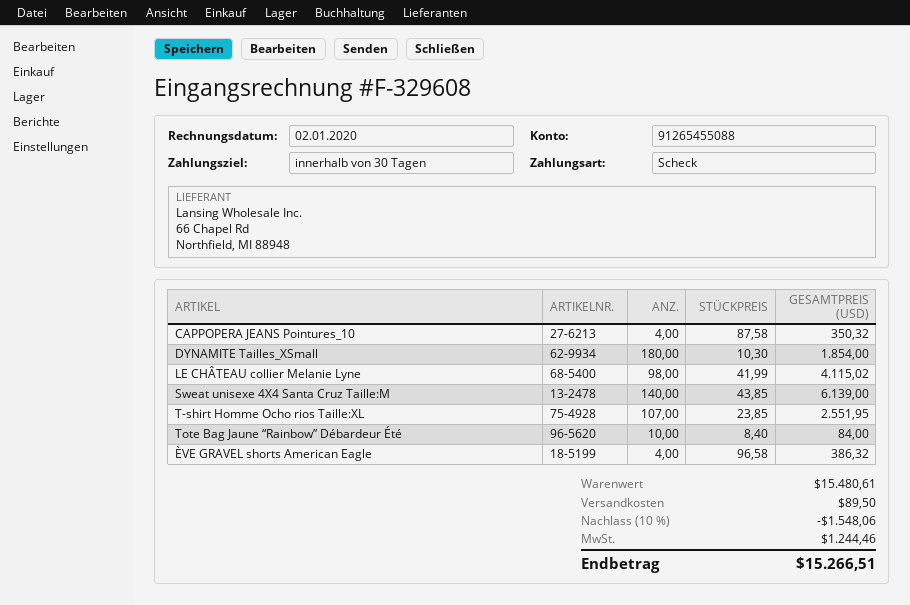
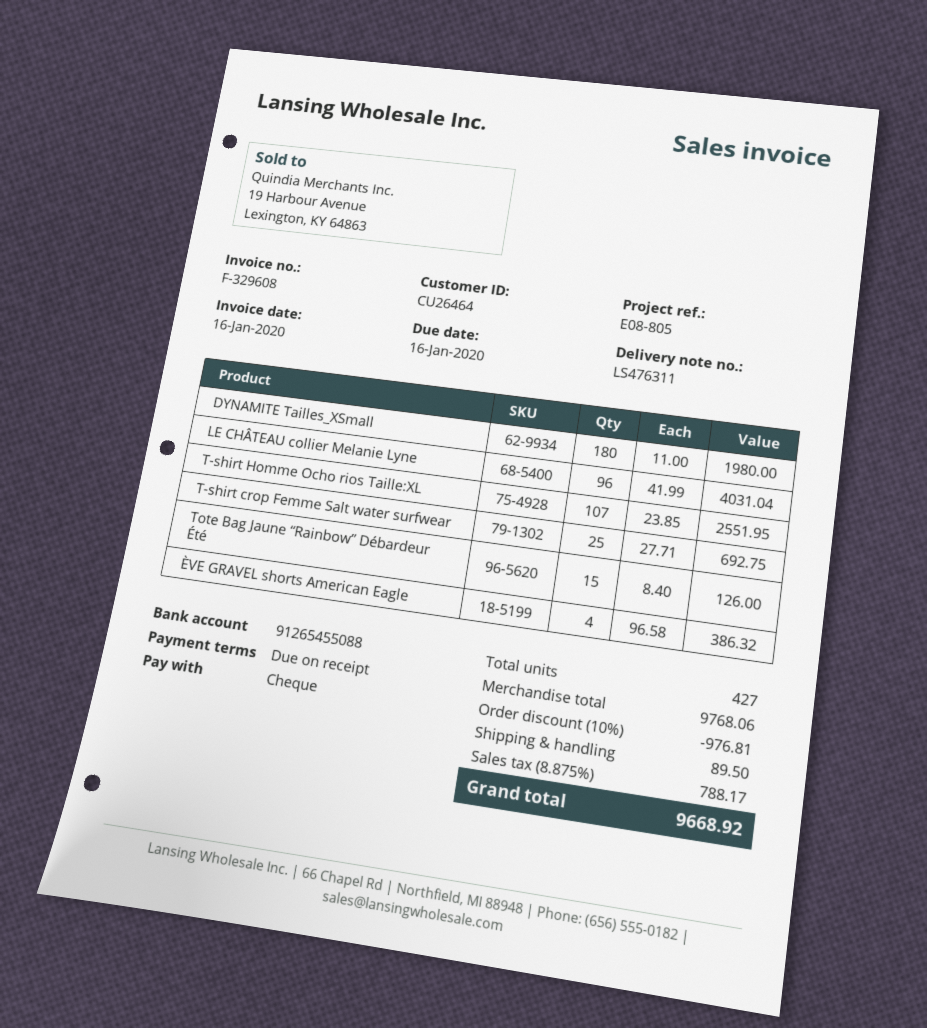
invoice date: 2020-01-02 -> 2020-01-16
payment terms: 30 days -> on receipt
CAPPOPERA JEANS Pointures_10: 4 x 87.58 = 350.32 -> none
DYNAMITE Tailles_XSmall: 180 x 10.30 = 1854.00 -> 180 x 11.00 = 1980.00
LE CHÂTEAU collier Melanie Lyne: 98 x 41.99 = 4115.02 -> 96 x 41.99 = 4031.04
Sweat unisexe 4X4 Santa Cruz Taille:M: 140 x 43.85 = 6139.00 -> none
Tote Bag Jaune “Rainbow” Débardeur Été: 10 x 8.40 = 84.00 -> 15 x 8.40 = 126.00
T-shirt crop Femme Salt water surfwear: none -> 25 x 27.71 = 692.75
subtotal: 15480.61 -> 9768.06
discount: 10% = 1548.06 -> 10% = 976.81
tax: 1244.46 -> 788.17
total: 15266.51 -> 9668.92

